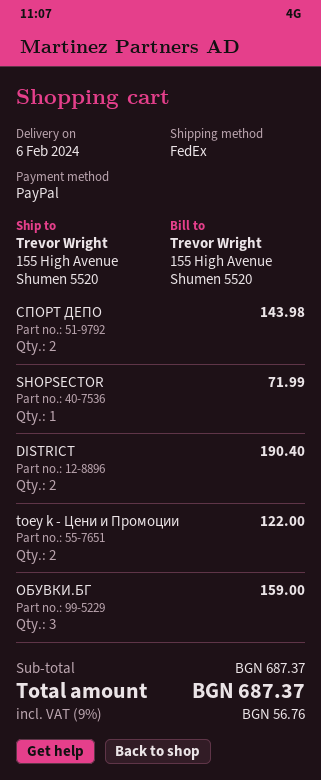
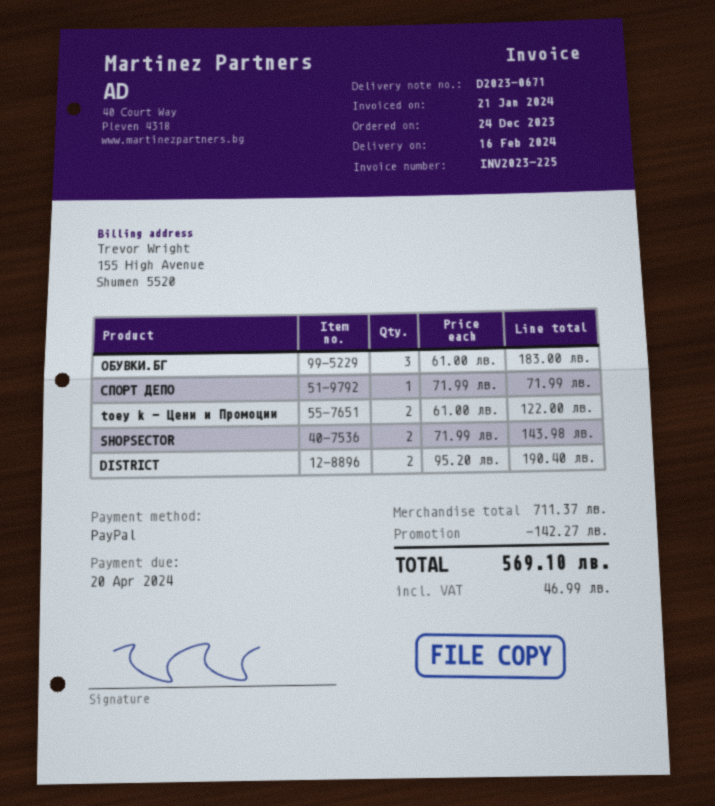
delivery date: 2024-02-06 -> 2024-02-16
СПОРТ ДЕПО: 2 for 143.98 -> 1 for 71.99
SHOPSECTOR: 1 for 71.99 -> 2 for 143.98
ОБУВКИ.БГ: 3 for 159.00 -> 3 for 183.00
subtotal: 687.37 -> 711.37
discount: none -> 142.27
tax: 56.76 -> 46.99
total: 687.37 -> 569.10

